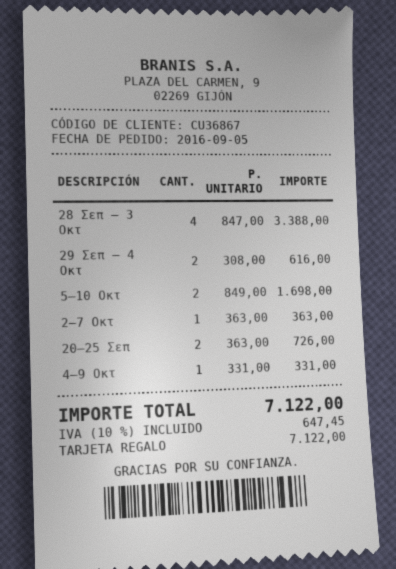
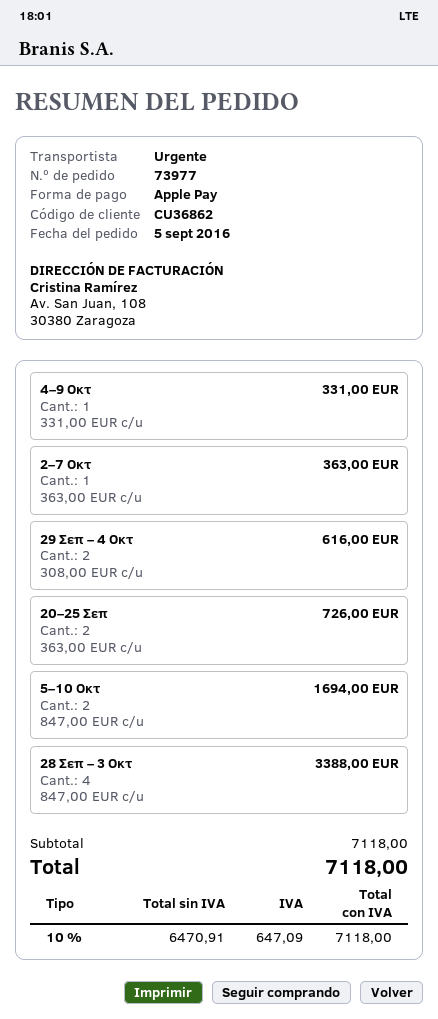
customer number: CU36867 -> CU36862
payment method: gift card -> Apple Pay
5–10 Οκτ: 2 x 849.00 = 1698.00 -> 2 x 847.00 = 1694.00
tax: 10% = 647.45 -> 10% = 647.09
total: 7122.00 -> 7118.00

